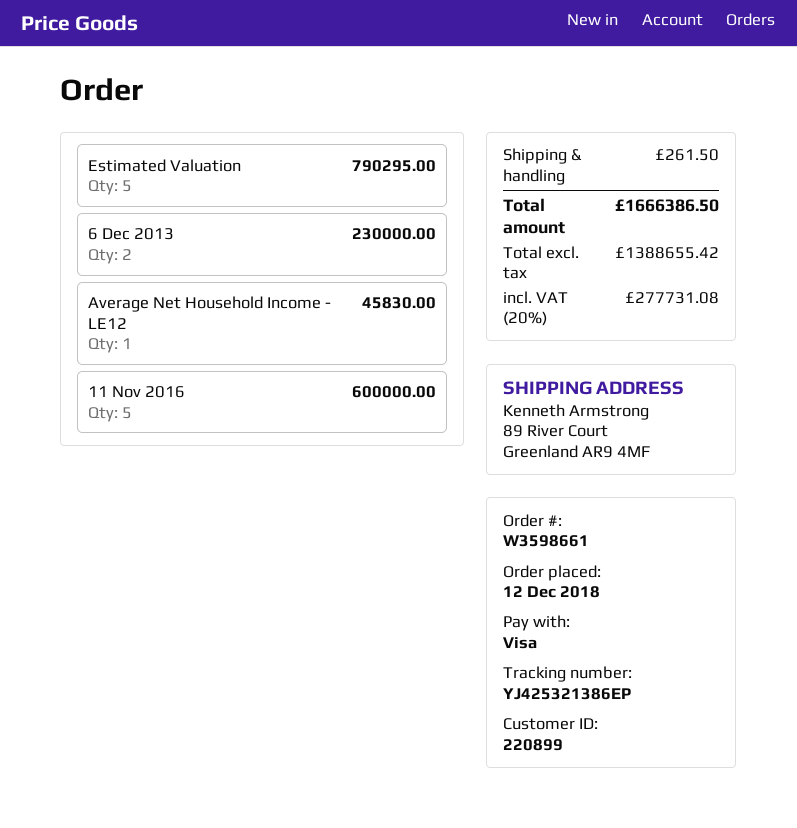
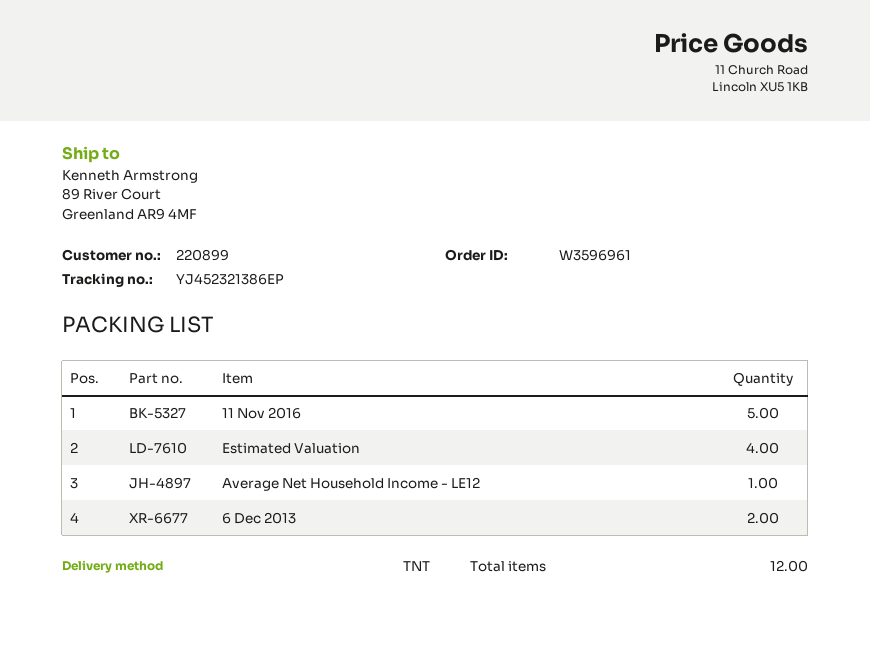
order number: W3598661 -> W3596961
tracking number: YJ425321386EP -> YJ452321386EP
Estimated Valuation: 5 -> 4

